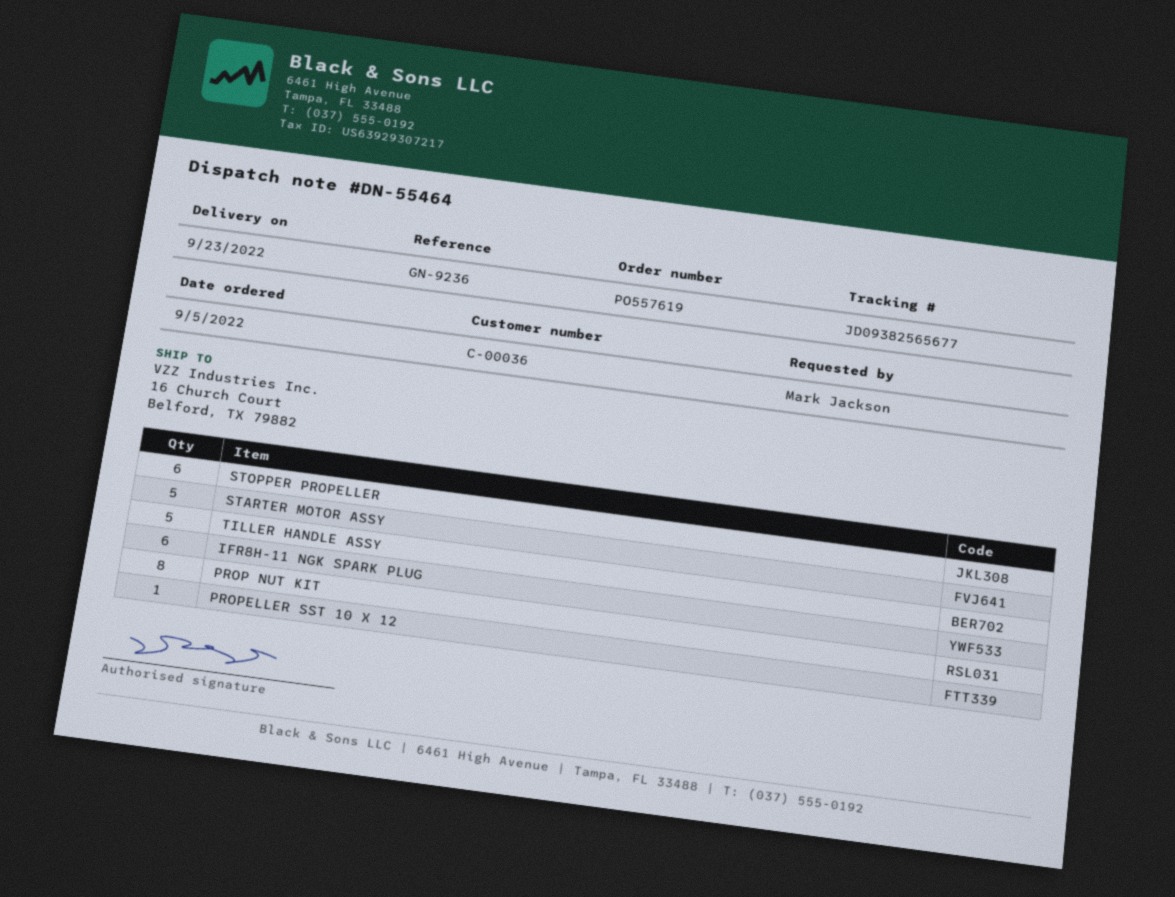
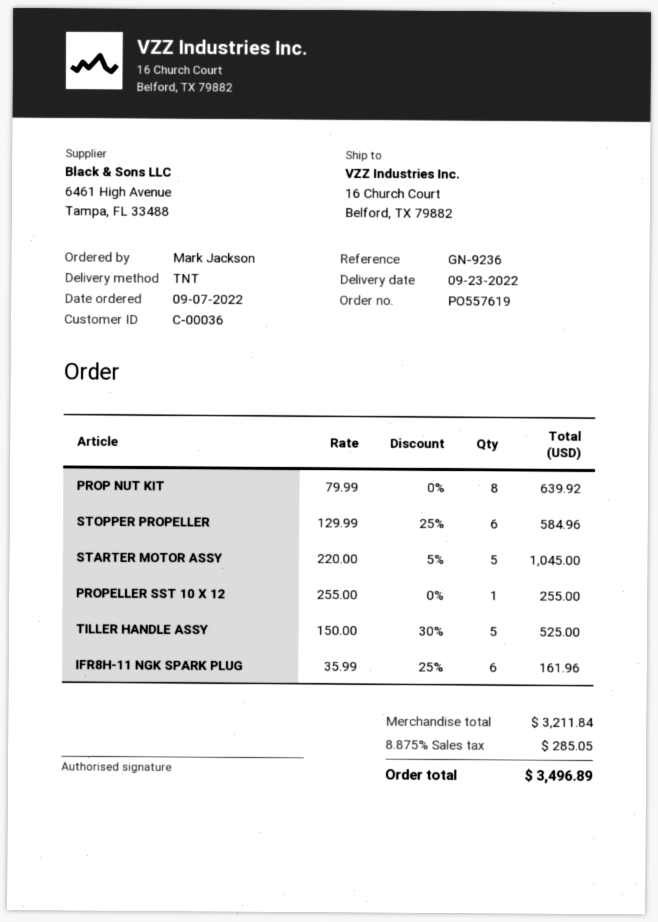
order date: 2022-09-05 -> 2022-09-07

